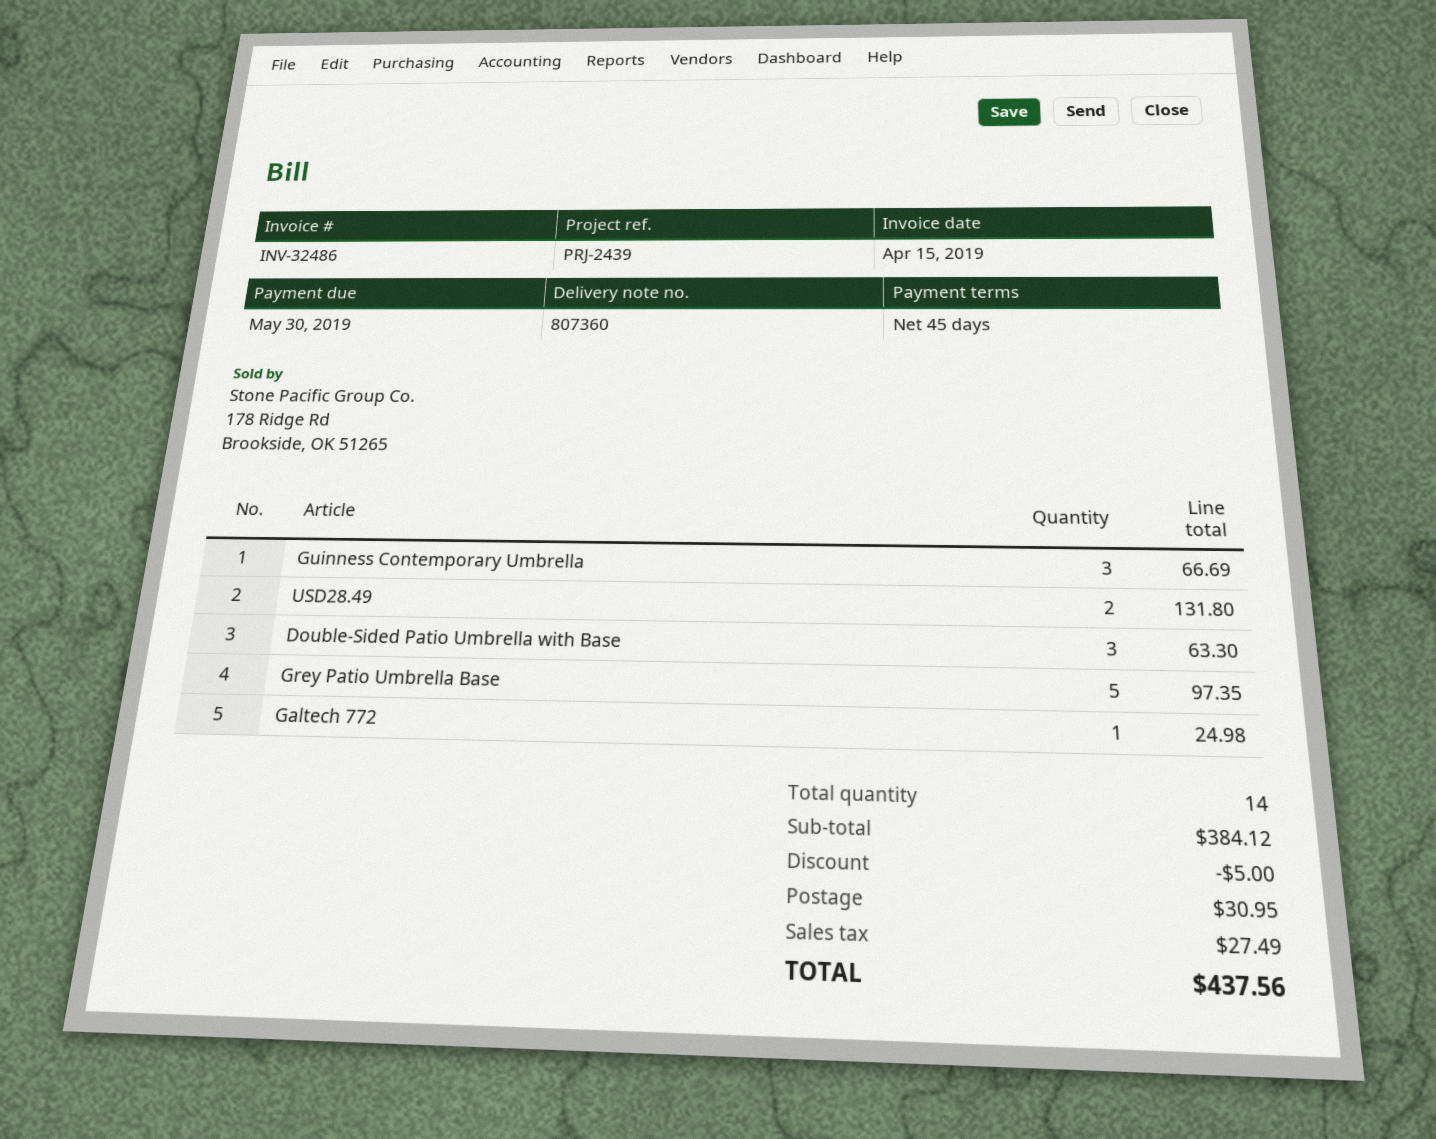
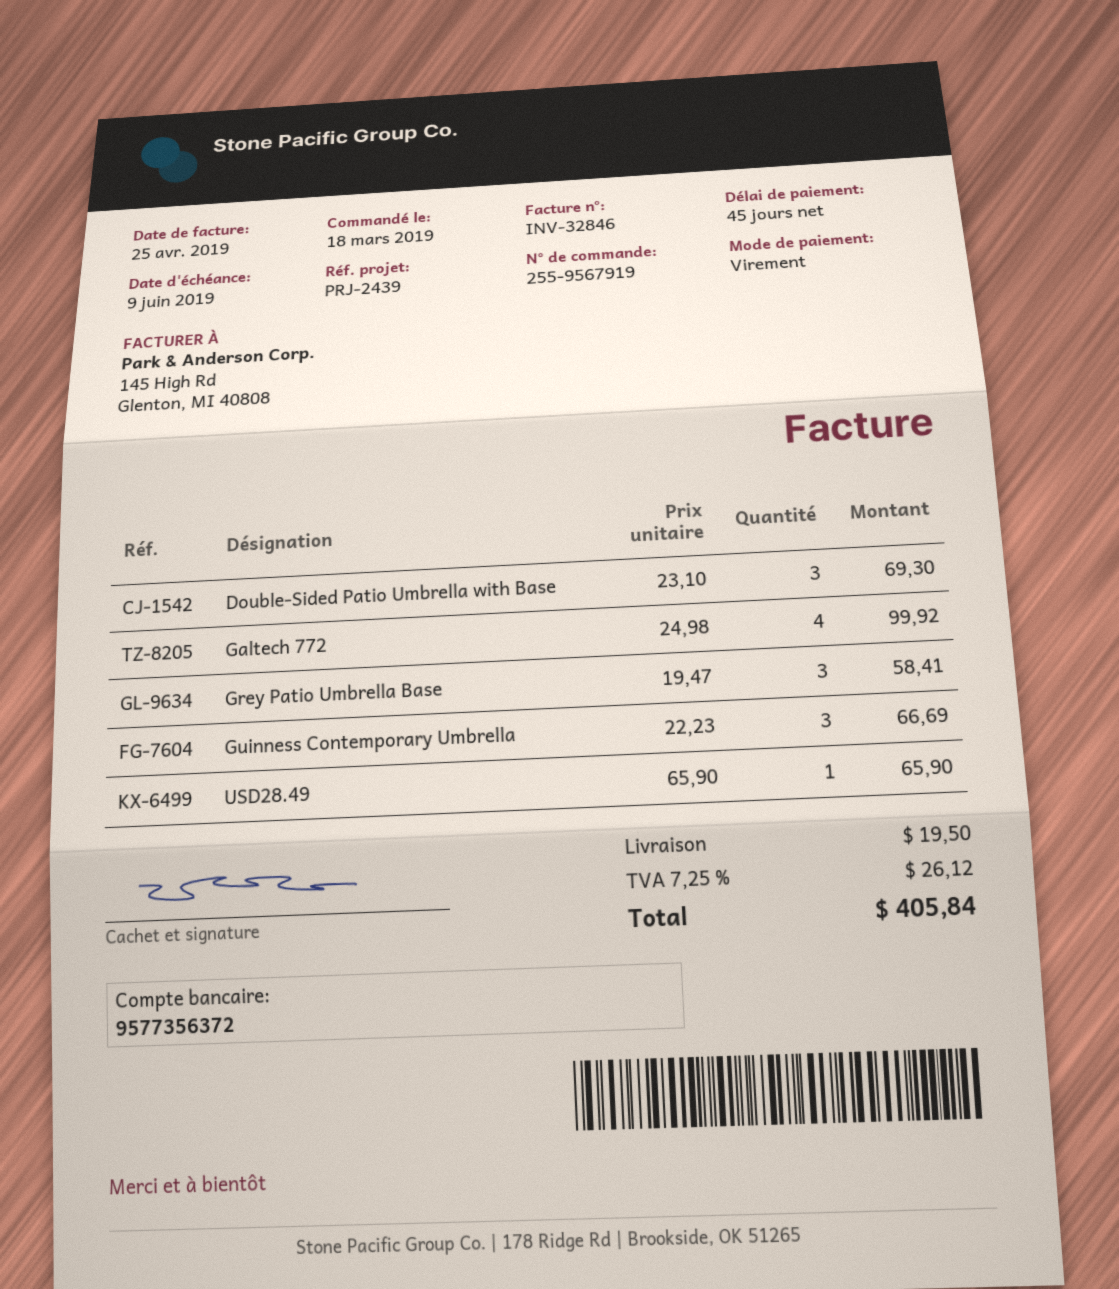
invoice number: INV-32486 -> INV-32846
invoice date: 2019-04-15 -> 2019-04-25
due date: 2019-05-30 -> 2019-06-09
USD28.49: 2 for 131.80 -> 1 for 65.90
Double‑Sided Patio Umbrella with Base: 3 for 63.30 -> 3 for 69.30
Grey Patio Umbrella Base: 5 for 97.35 -> 3 for 58.41
Galtech 772: 1 for 24.98 -> 4 for 99.92
discount: 5.00 -> none
shipping: 30.95 -> 19.50
tax: 27.49 -> 26.12
total: 437.56 -> 405.84

